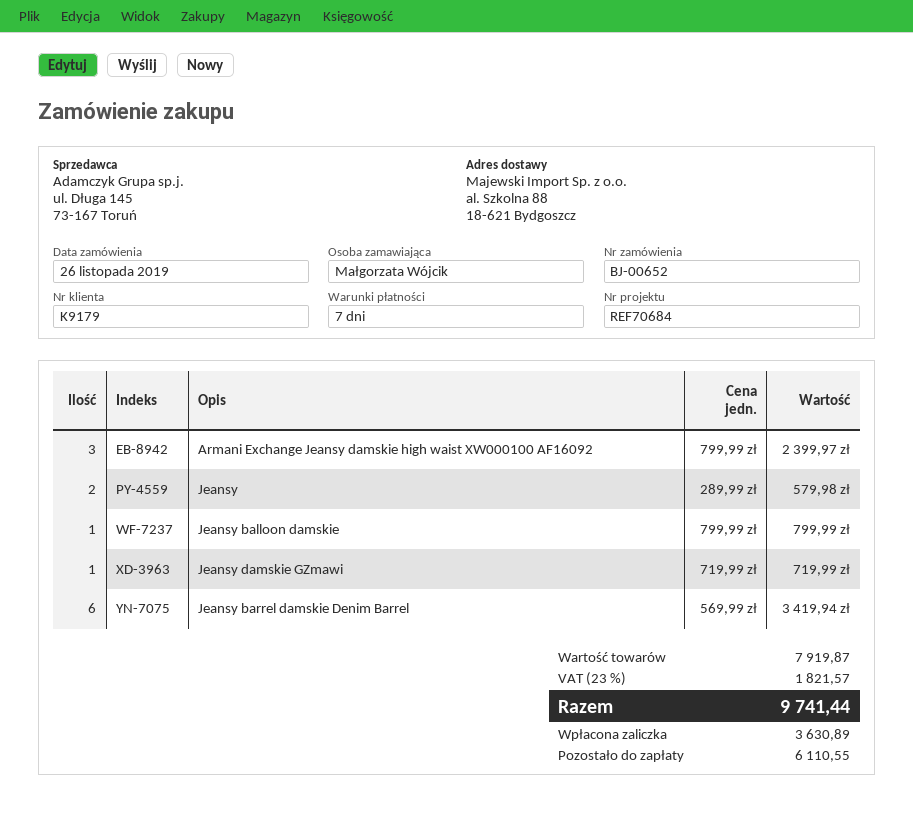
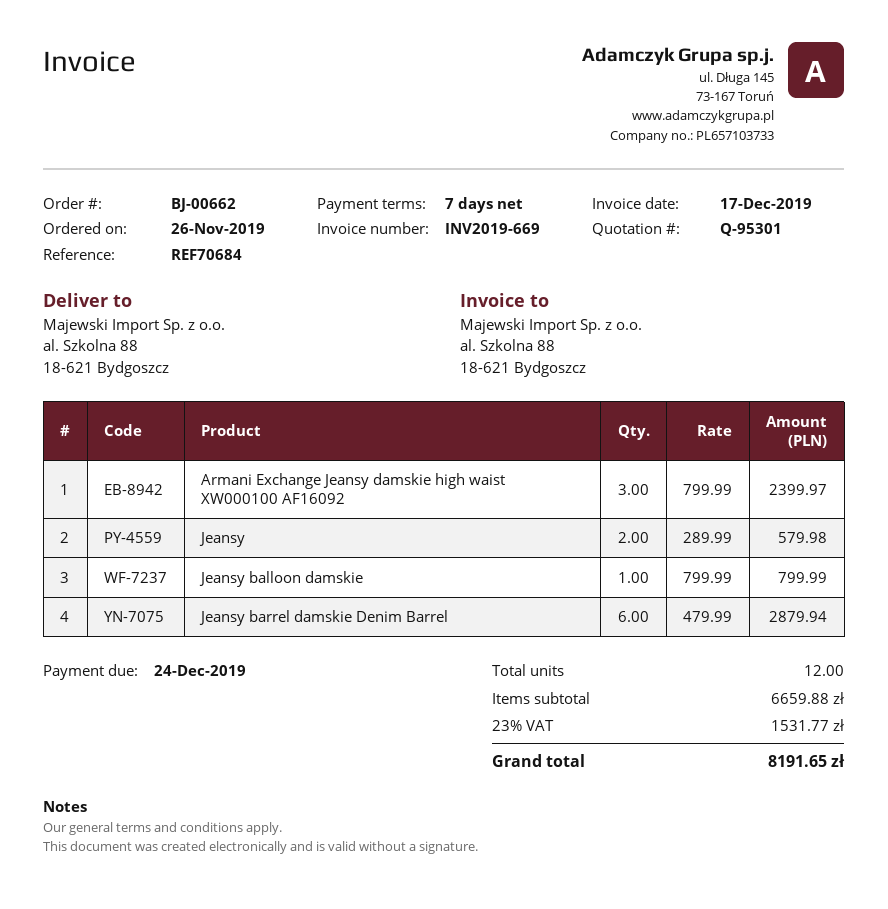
order number: BJ-00652 -> BJ-00662
Jeansy damskie GZmawi: 1 x 719.99 = 719.99 -> none
Jeansy barrel damskie Denim Barrel: 6 x 569.99 = 3419.94 -> 6 x 479.99 = 2879.94
subtotal: 7919.87 -> 6659.88
tax: 23% = 1821.57 -> 23% = 1531.77
total: 9741.44 -> 8191.65

